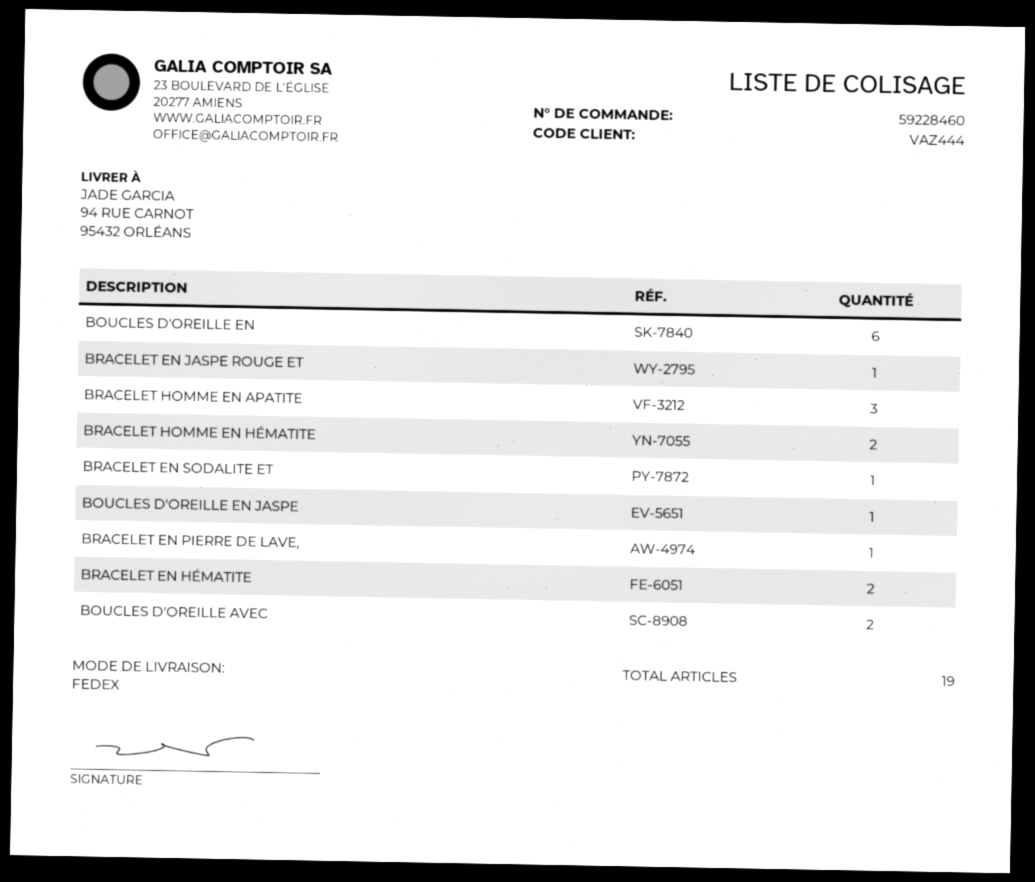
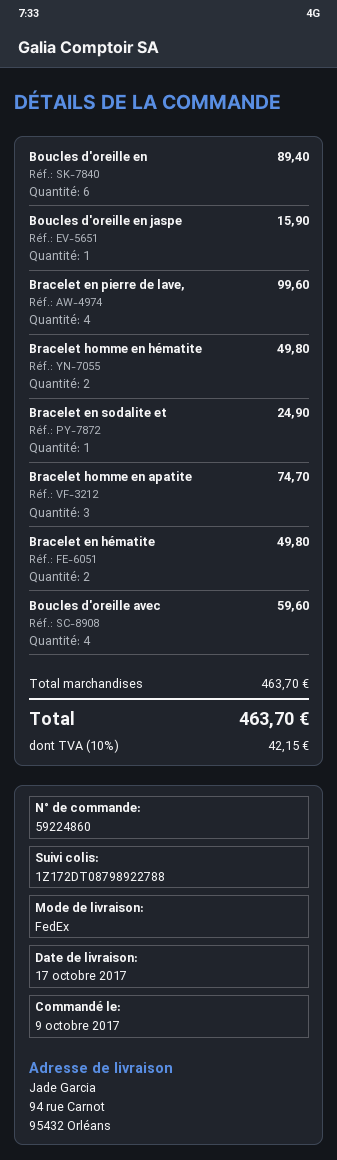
order number: 59228460 -> 59224860
BRACELET EN JASPE ROUGE ET: 1 -> none
BRACELET EN PIERRE DE LAVE,: 1 -> 4
BOUCLES D'OREILLE AVEC: 2 -> 4

